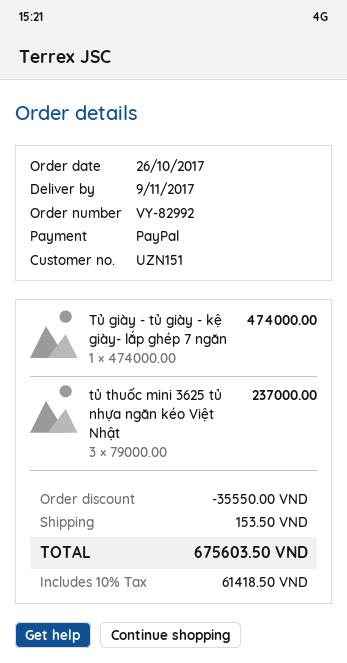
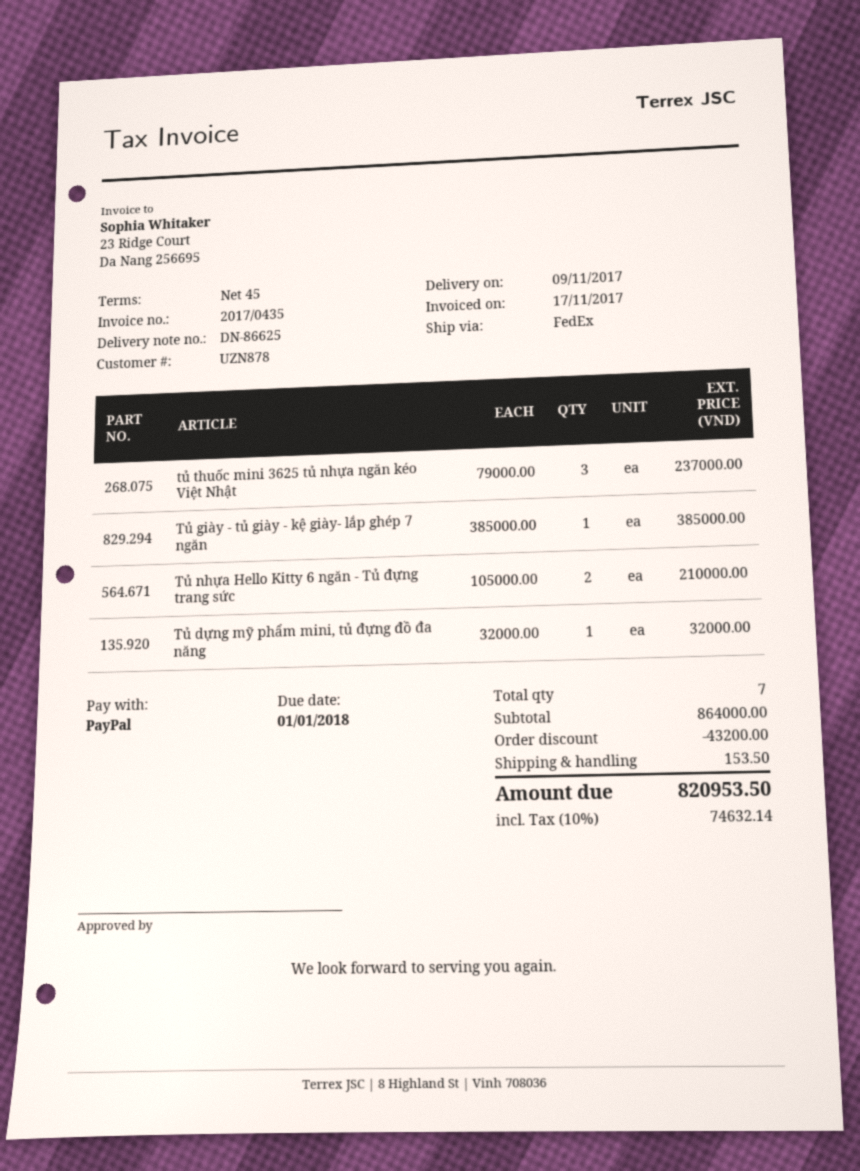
customer number: UZN151 -> UZN878
Tủ giày - tủ giày - kệ giày- lắp ghép 7 ngăn: 1 x 474000.00 = 474000.00 -> 1 x 385000.00 = 385000.00
Tủ nhựa Hello Kitty 6 ngăn - Tủ đựng trang sức: none -> 2 x 105000.00 = 210000.00
Tủ dựng mỹ phẩm mini, tủ đựng đồ đa năng: none -> 1 x 32000.00 = 32000.00
discount: 35550.00 -> 43200.00
tax: 10% = 61418.50 -> 10% = 74632.14
total: 675603.50 -> 820953.50

